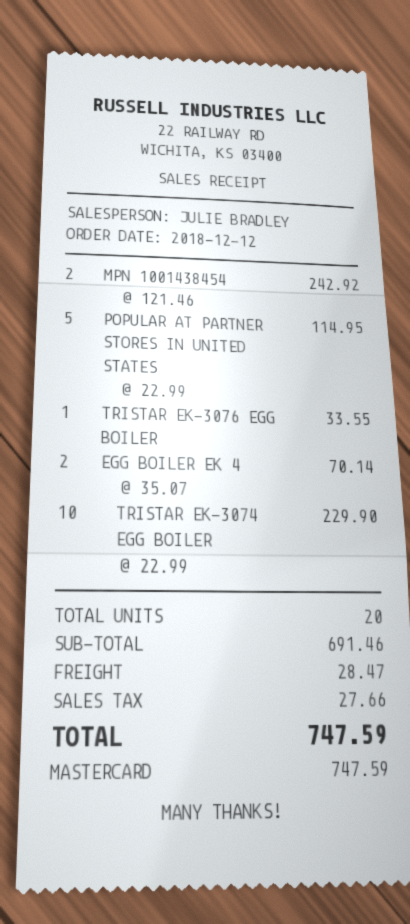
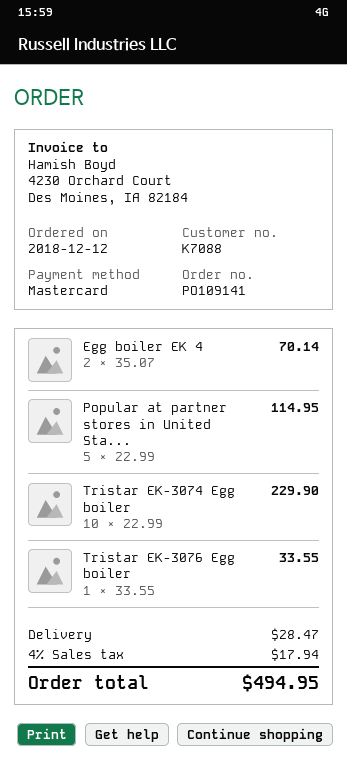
MPN 1001438454: 2 x 121.46 = 242.92 -> none
tax: 27.66 -> 17.94
total: 747.59 -> 494.95

